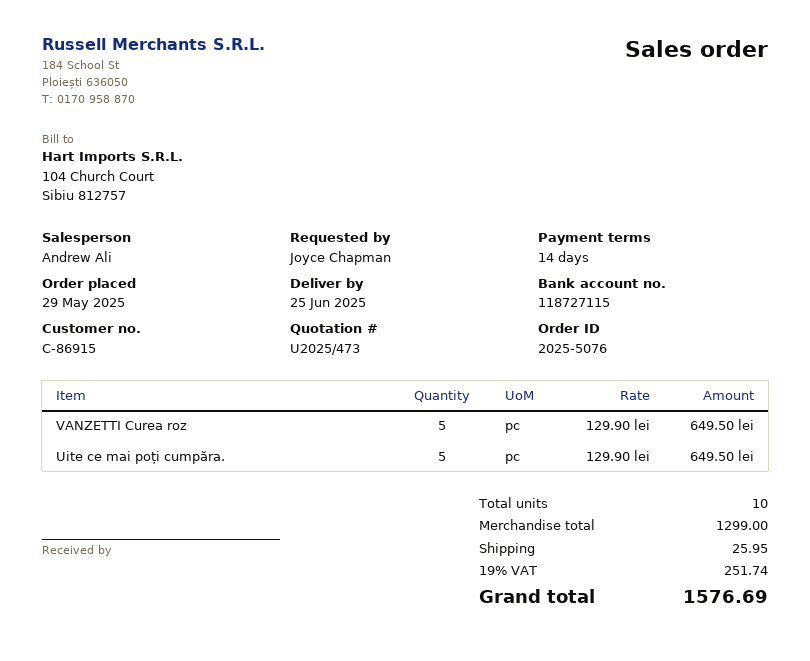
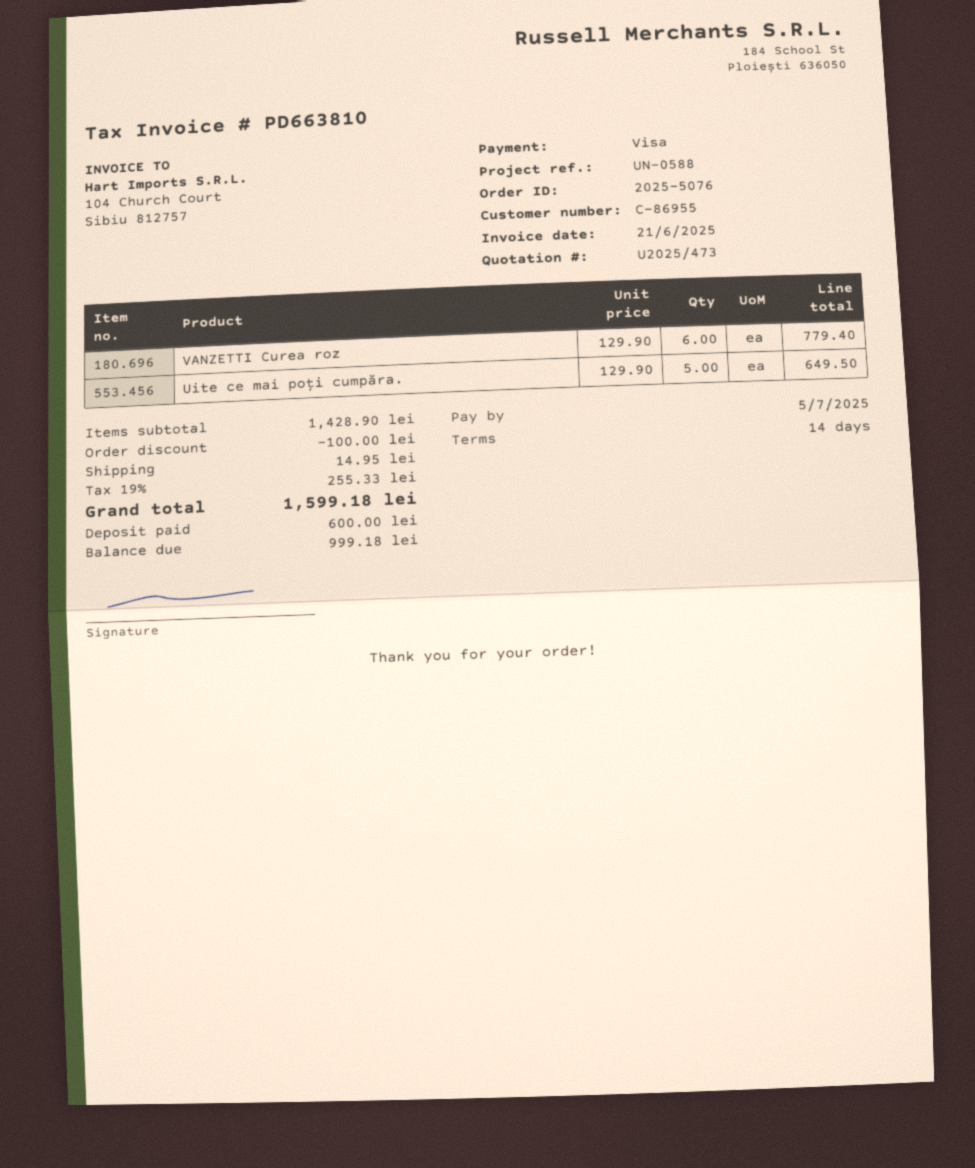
customer number: C-86915 -> C-86955
VANZETTI Curea roz: 5 x 129.90 = 649.50 -> 6 x 129.90 = 779.40
subtotal: 1299.00 -> 1428.90
discount: none -> 100.00
shipping: 25.95 -> 14.95
tax: 19% = 251.74 -> 19% = 255.33
total: 1576.69 -> 1599.18

